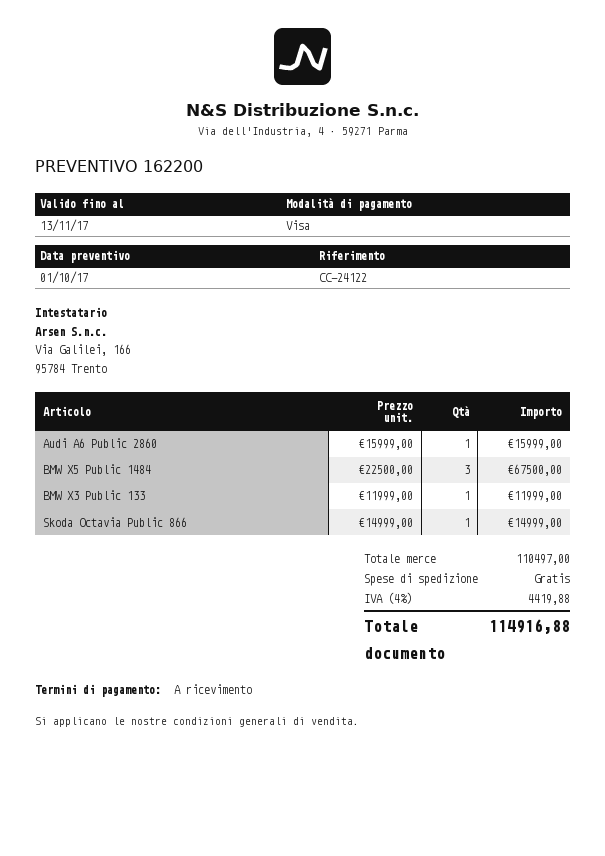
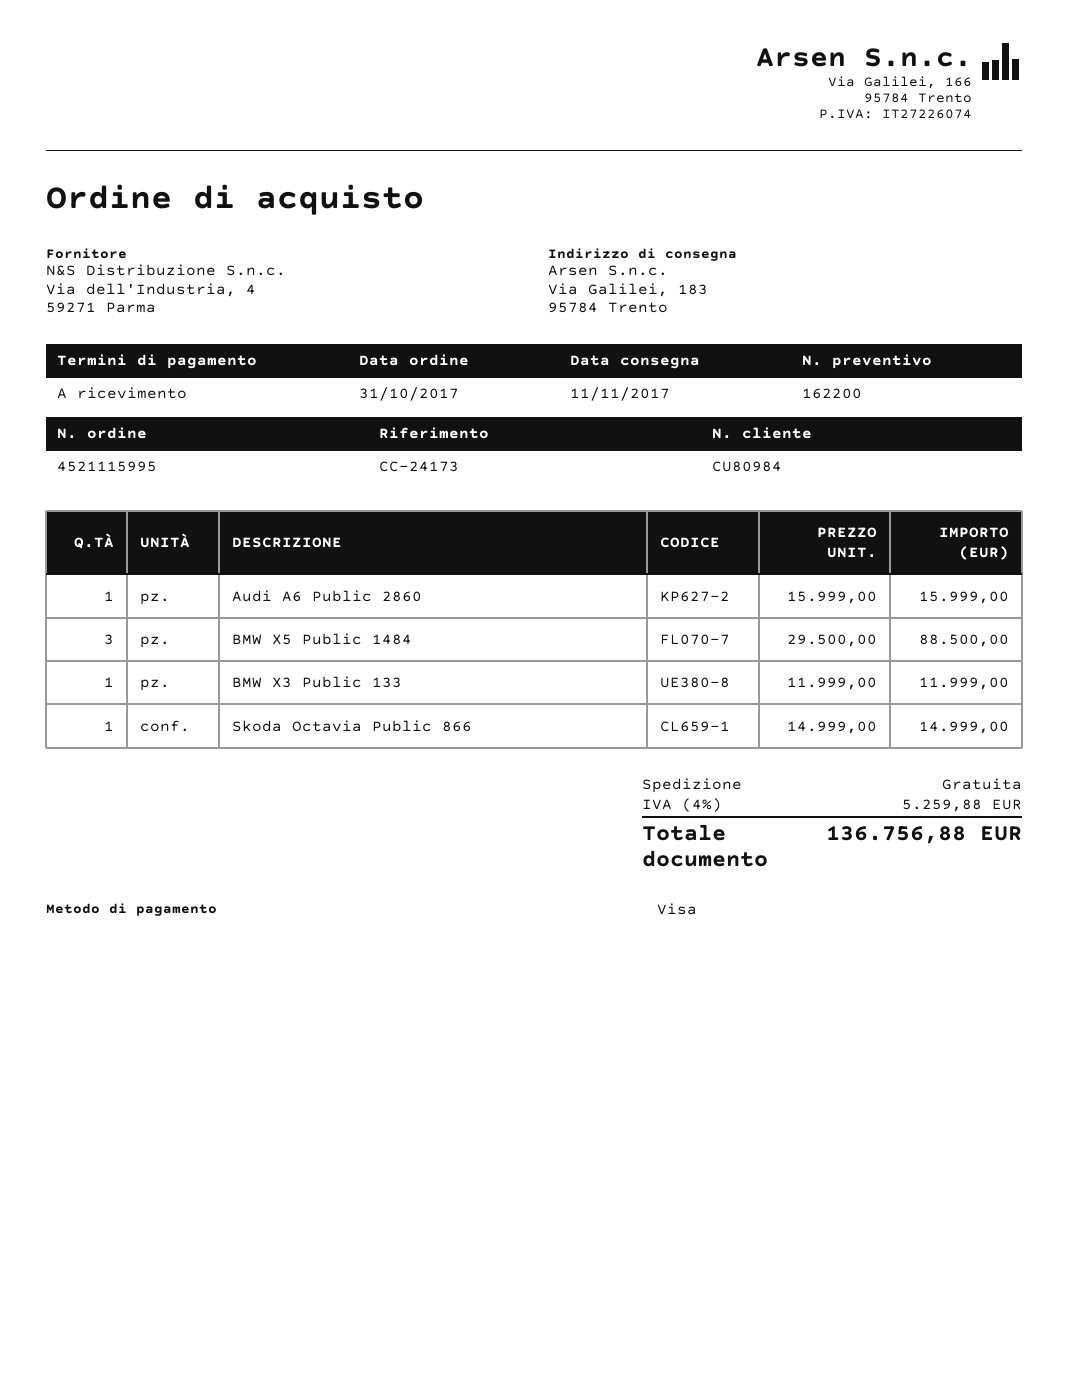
reference: CC-24122 -> CC-24173
BMW X5 Public 1484: 3 x 22500.00 = 67500.00 -> 3 x 29500.00 = 88500.00
tax: 4% = 4419.88 -> 4% = 5259.88
total: 114916.88 -> 136756.88

